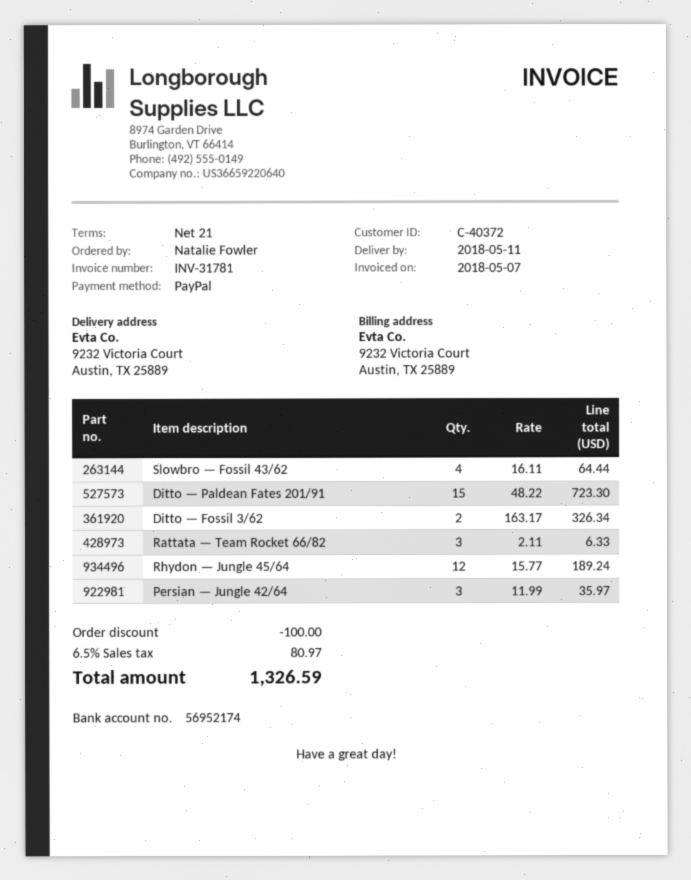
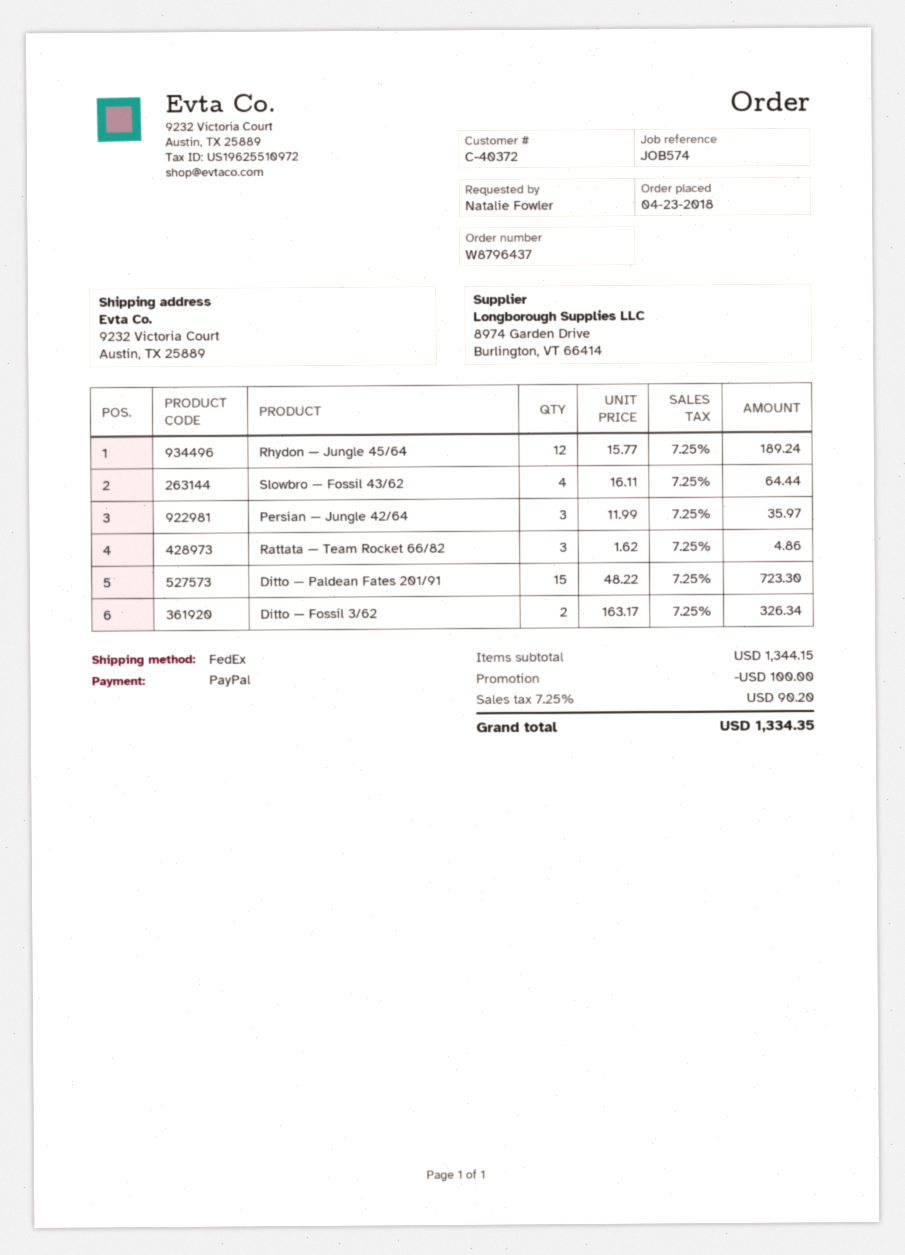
Rattata — Team Rocket 66/82: 3 x 2.11 = 6.33 -> 3 x 1.62 = 4.86
tax: 6.5% = 80.97 -> 7.25% = 90.20
total: 1326.59 -> 1334.35

